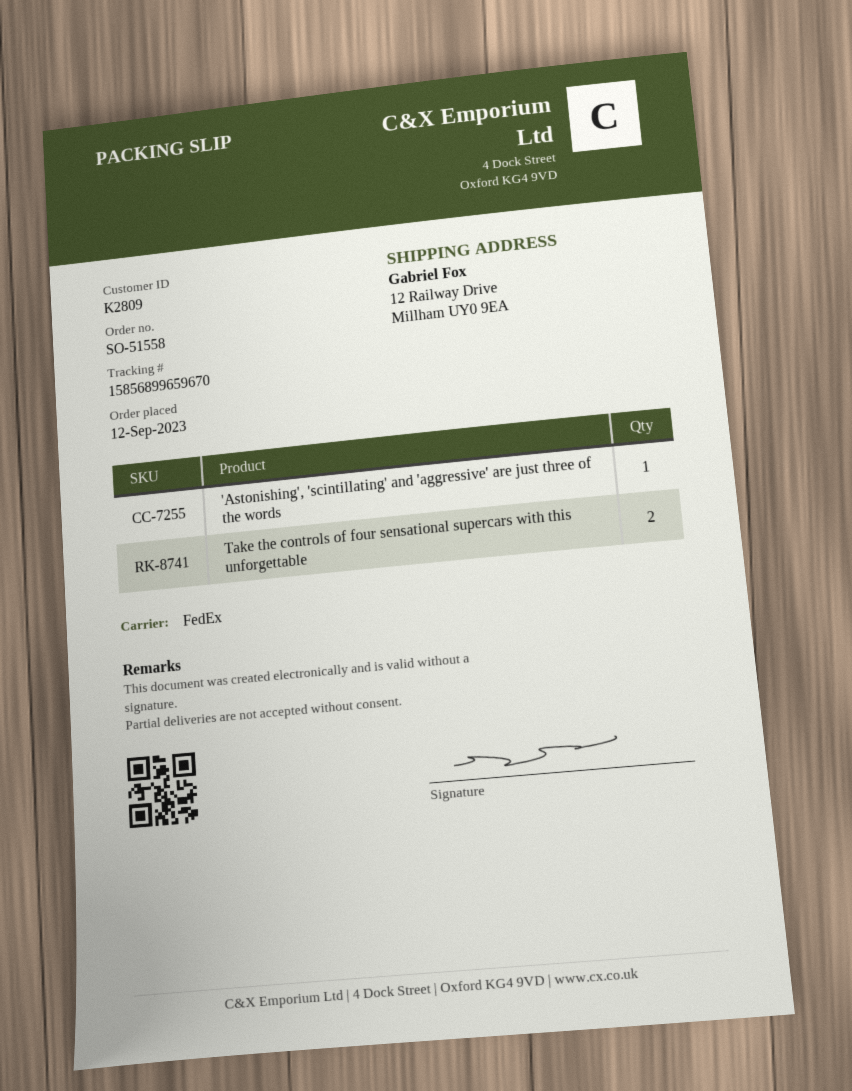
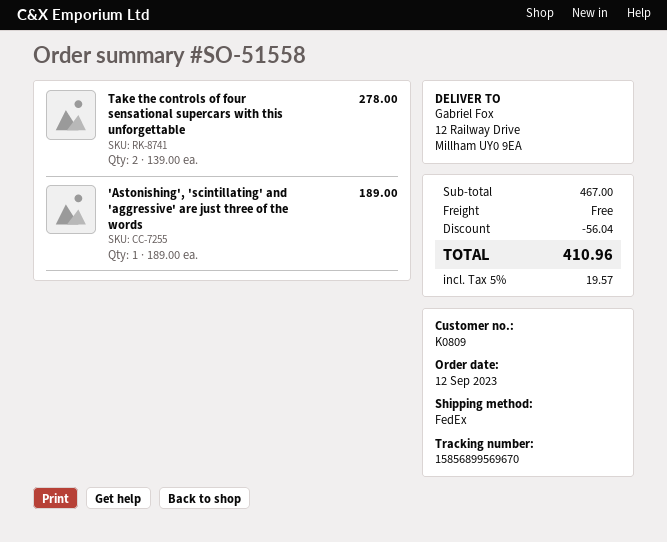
customer number: K2809 -> K0809
tracking number: 15856899659670 -> 15856899569670

